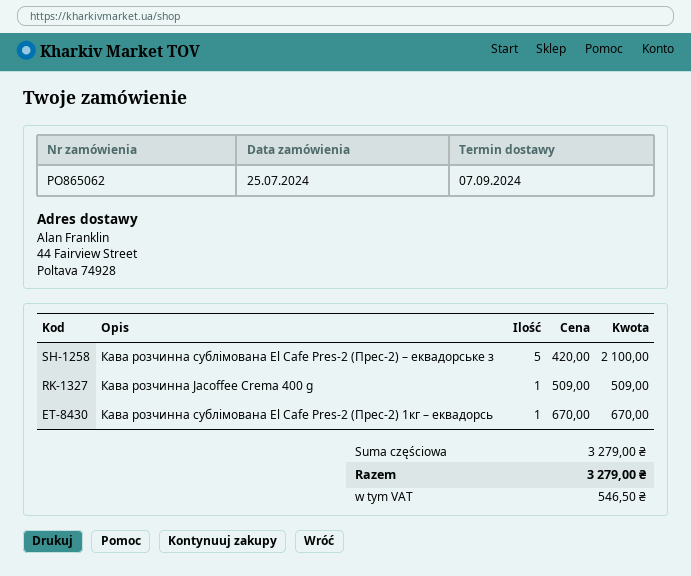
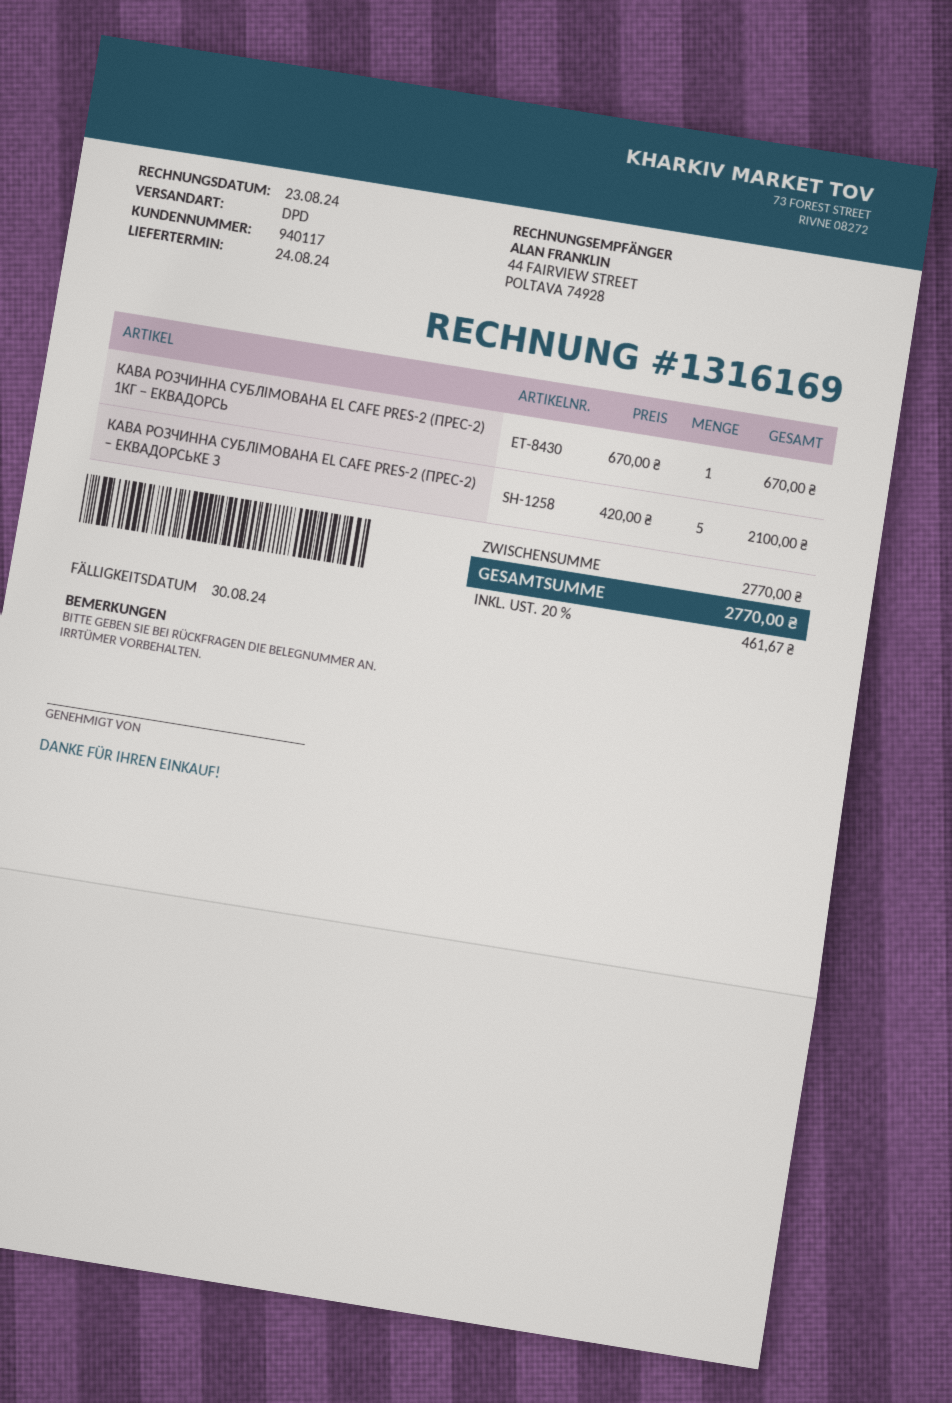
delivery date: 2024-09-07 -> 2024-08-24
Кава розчинна Jacoffee Crema 400 g: 1 x 509.00 = 509.00 -> none
subtotal: 3279.00 -> 2770.00
tax: 546.50 -> 461.67
total: 3279.00 -> 2770.00

